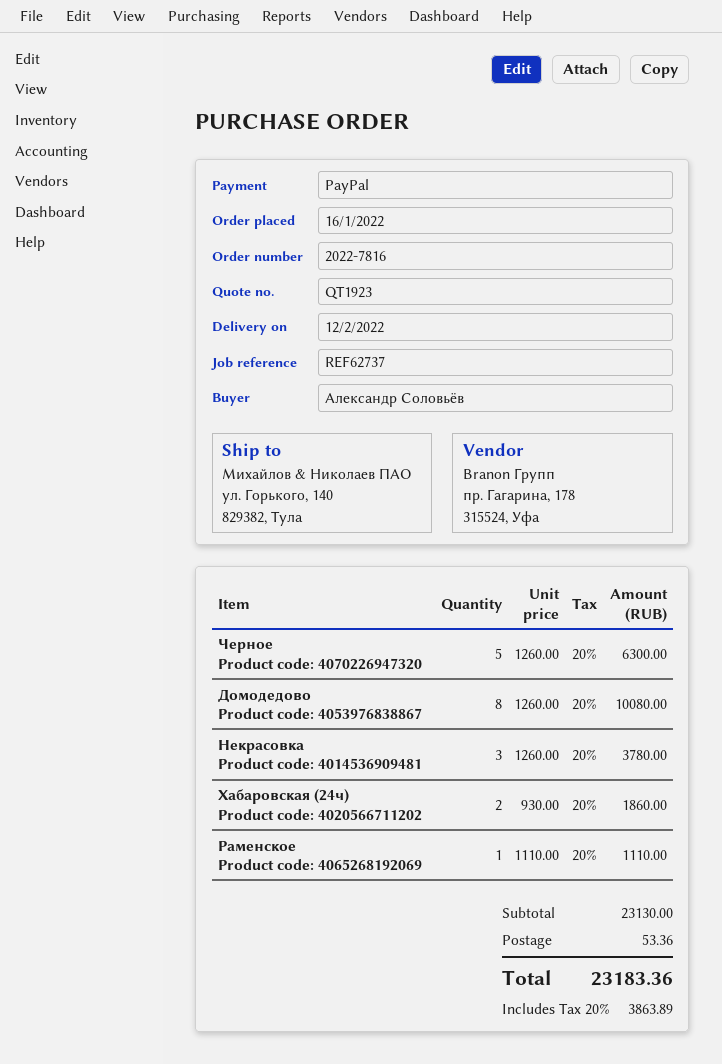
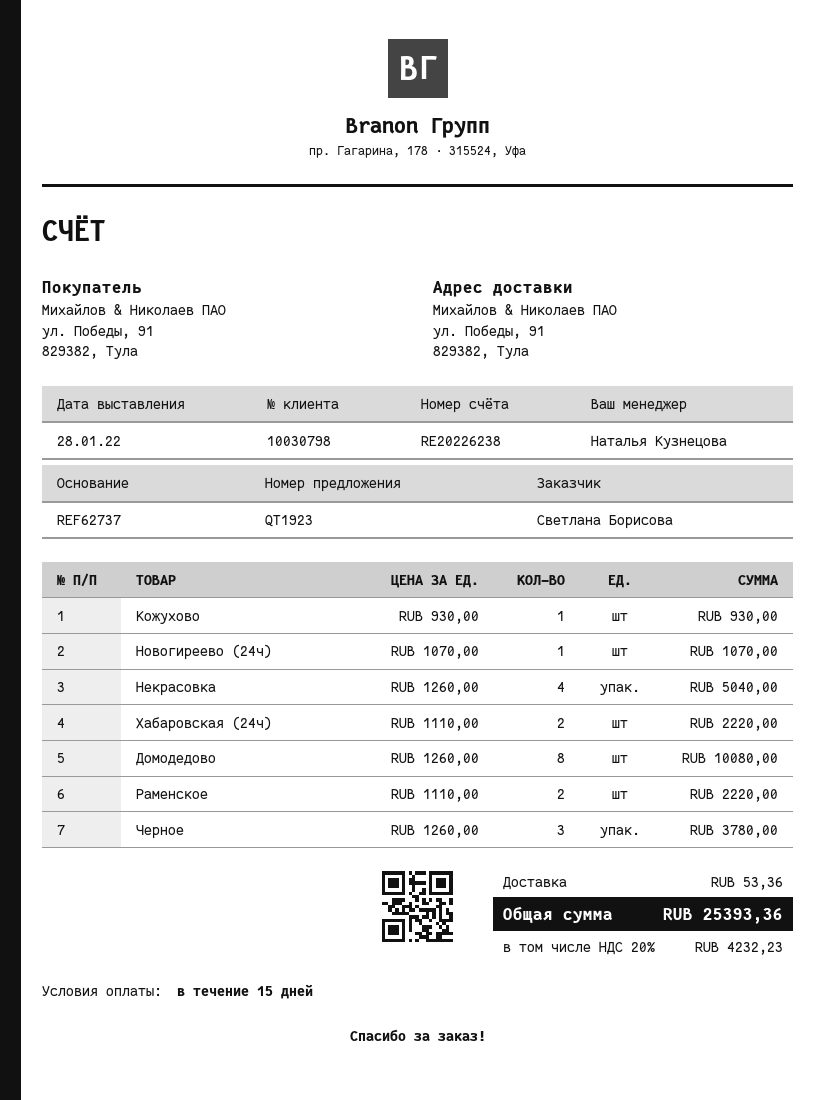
ordered by: Александр Соловьёв -> Светлана Борисова
ship to: ул. Горького, 140, 829382, Тула -> ул. Победы, 91, 829382, Тула
Черное: 5 x 1260.00 = 6300.00 -> 3 x 1260.00 = 3780.00
Некрасовка: 3 x 1260.00 = 3780.00 -> 4 x 1260.00 = 5040.00
Хабаровская (24ч): 2 x 930.00 = 1860.00 -> 2 x 1110.00 = 2220.00
Раменское: 1 x 1110.00 = 1110.00 -> 2 x 1110.00 = 2220.00
Кожухово: none -> 1 x 930.00 = 930.00
Новогиреево (24ч): none -> 1 x 1070.00 = 1070.00
tax: 20% = 3863.89 -> 20% = 4232.23
total: 23183.36 -> 25393.36

